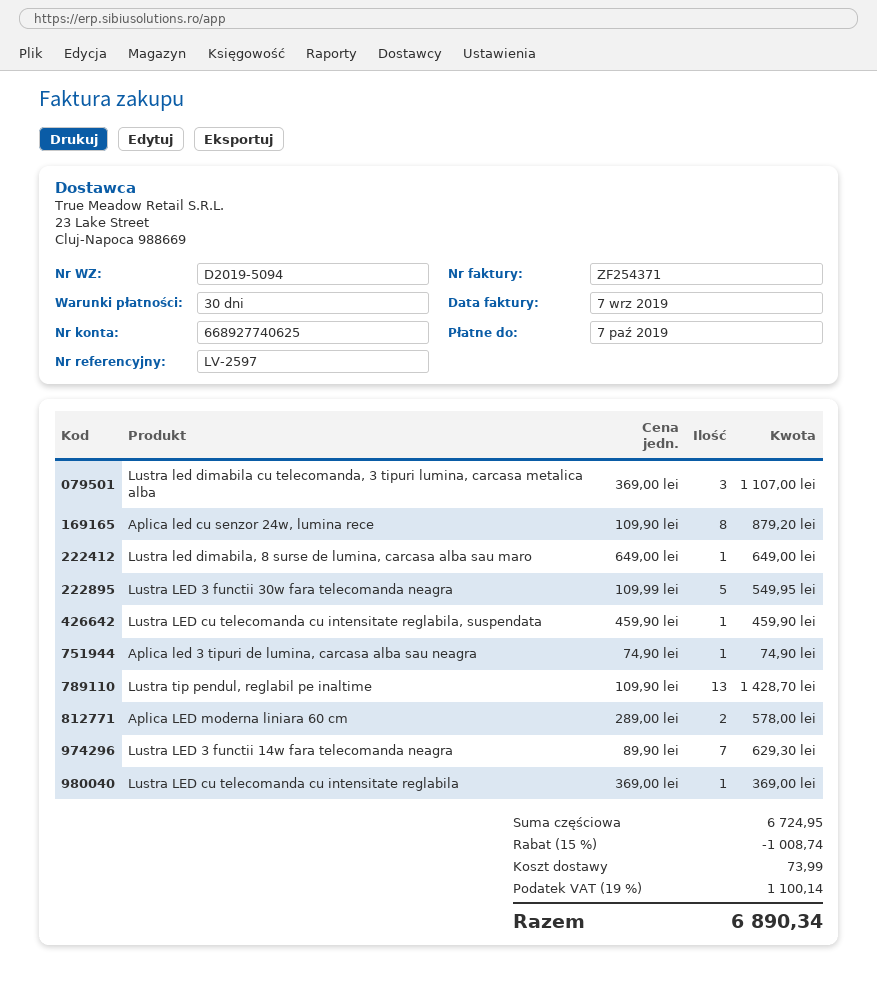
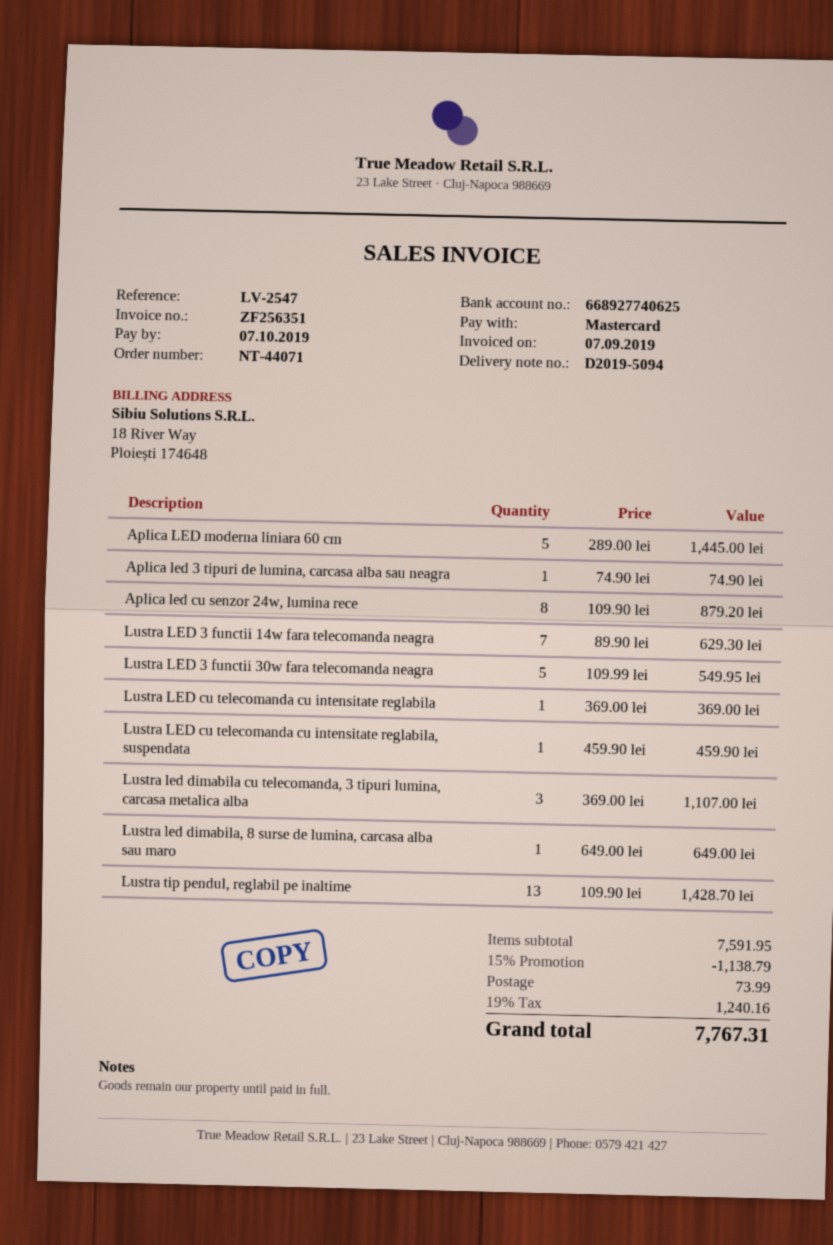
invoice number: ZF254371 -> ZF256351
reference: LV-2597 -> LV-2547
Aplica LED moderna liniara 60 cm: 2 x 289.00 = 578.00 -> 5 x 289.00 = 1445.00
subtotal: 6724.95 -> 7591.95
discount: 15% = 1008.74 -> 15% = 1138.79
tax: 19% = 1100.14 -> 19% = 1240.16
total: 6890.34 -> 7767.31

